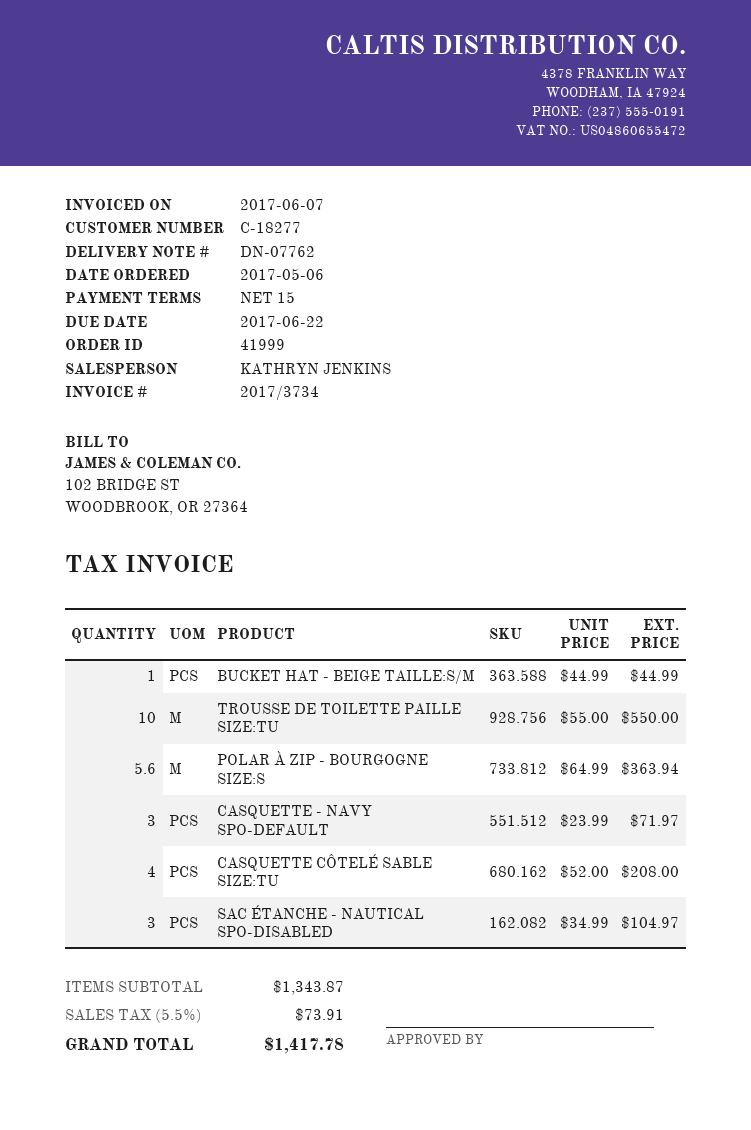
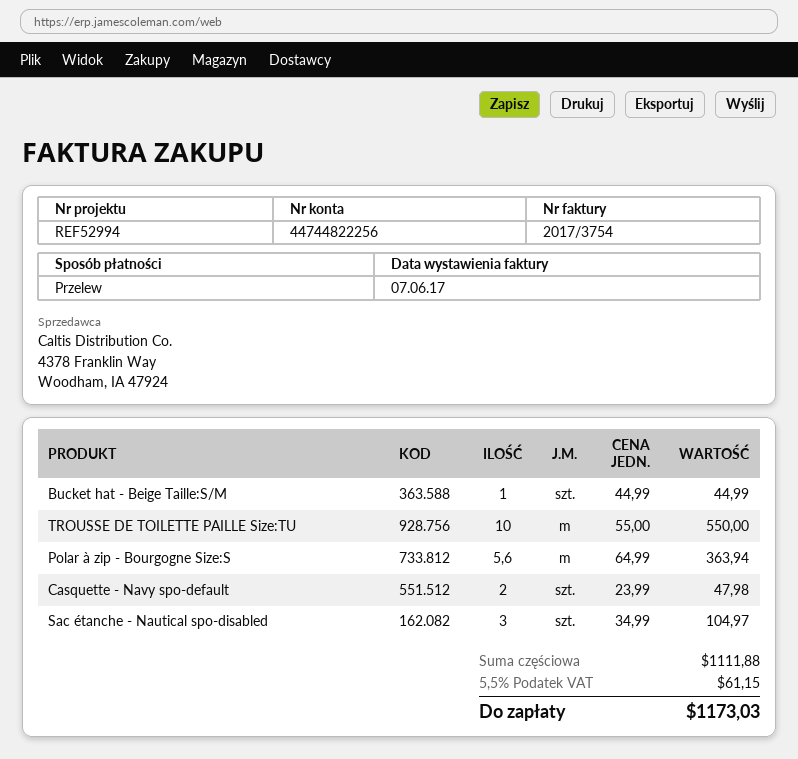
invoice number: 2017/3734 -> 2017/3754
CASQUETTE - NAVY SPO-DEFAULT: 3 x 23.99 = 71.97 -> 2 x 23.99 = 47.98
CASQUETTE CÔTELÉ SABLE SIZE:TU: 4 x 52.00 = 208.00 -> none
subtotal: 1343.87 -> 1111.88
tax: 5.5% = 73.91 -> 5.5% = 61.15
total: 1417.78 -> 1173.03

